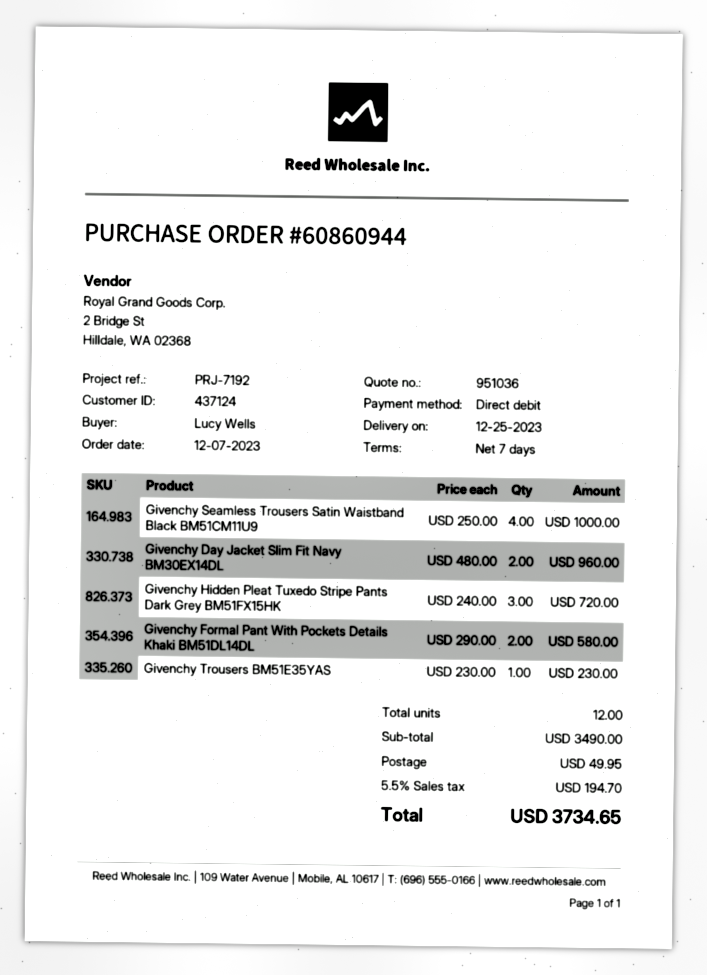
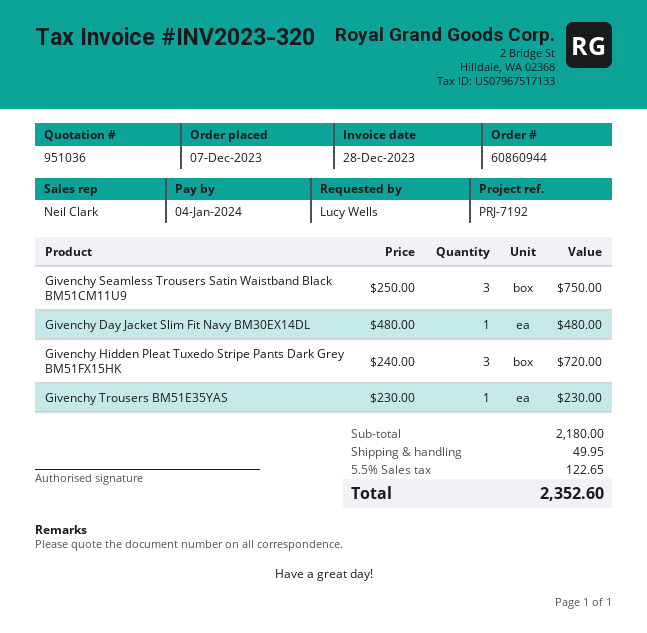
Givenchy Seamless Trousers Satin Waistband Black BM51CM11U9: 4 x 250.00 = 1000.00 -> 3 x 250.00 = 750.00
Givenchy Day Jacket Slim Fit Navy BM30EX14DL: 2 x 480.00 = 960.00 -> 1 x 480.00 = 480.00
Givenchy Formal Pant With Pockets Details Khaki BM51DL14DL: 2 x 290.00 = 580.00 -> none
subtotal: 3490.00 -> 2180.00
tax: 5.5% = 194.70 -> 5.5% = 122.65
total: 3734.65 -> 2352.60

